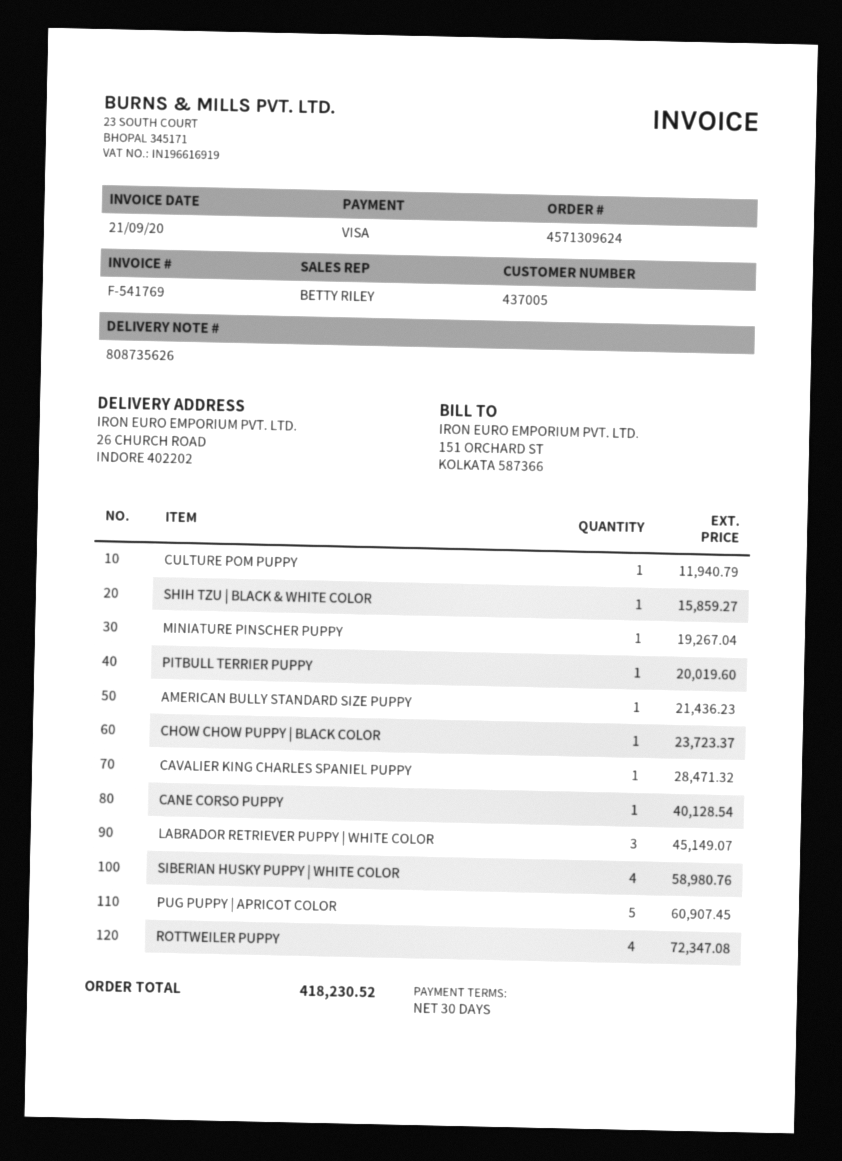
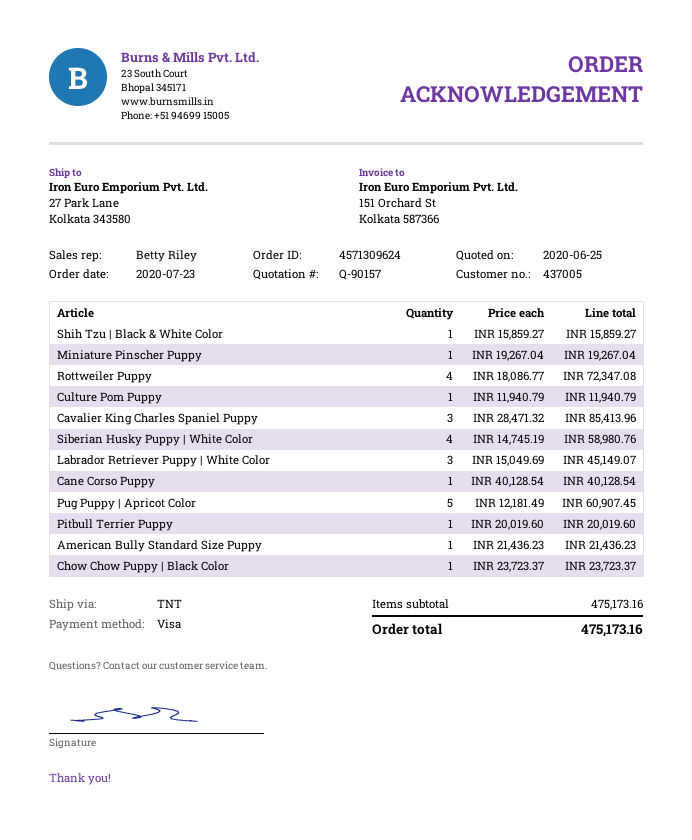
ship to: 26 CHURCH ROAD, INDORE 402202 -> 27 Park Lane, Kolkata 343580
CAVALIER KING CHARLES SPANIEL PUPPY: 1 for 28471.32 -> 3 for 85413.96
total: 418230.52 -> 475173.16

